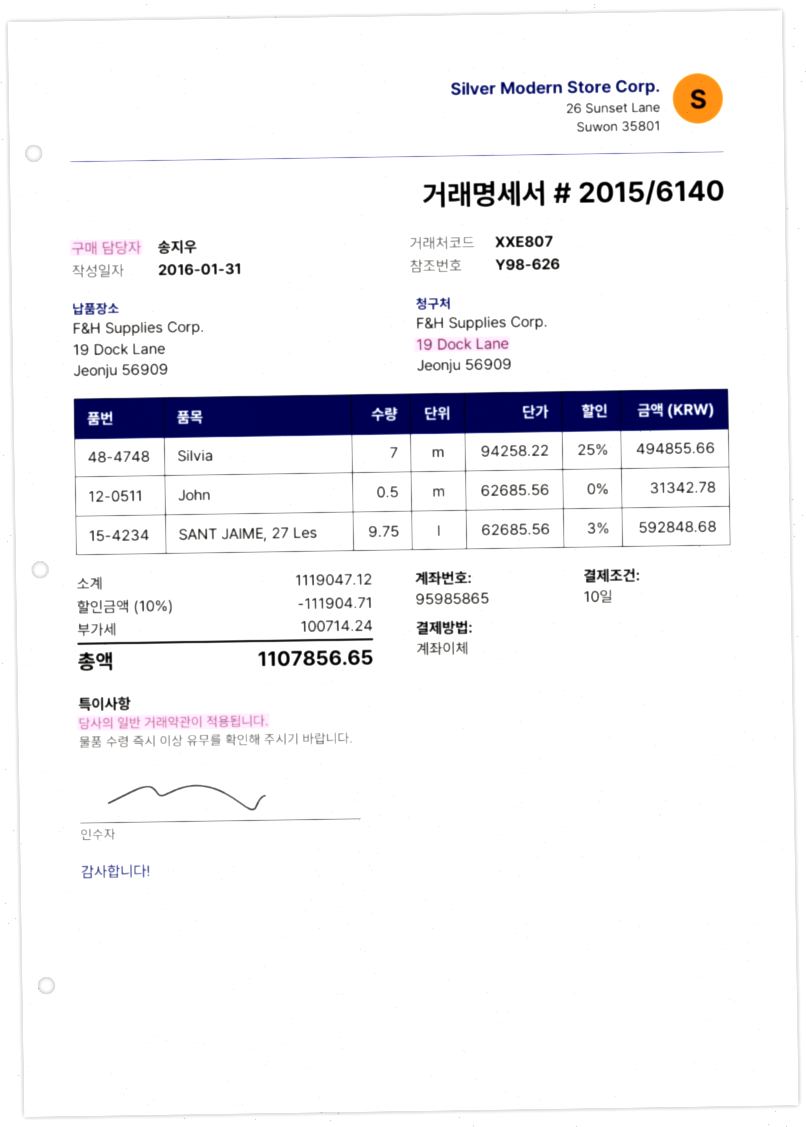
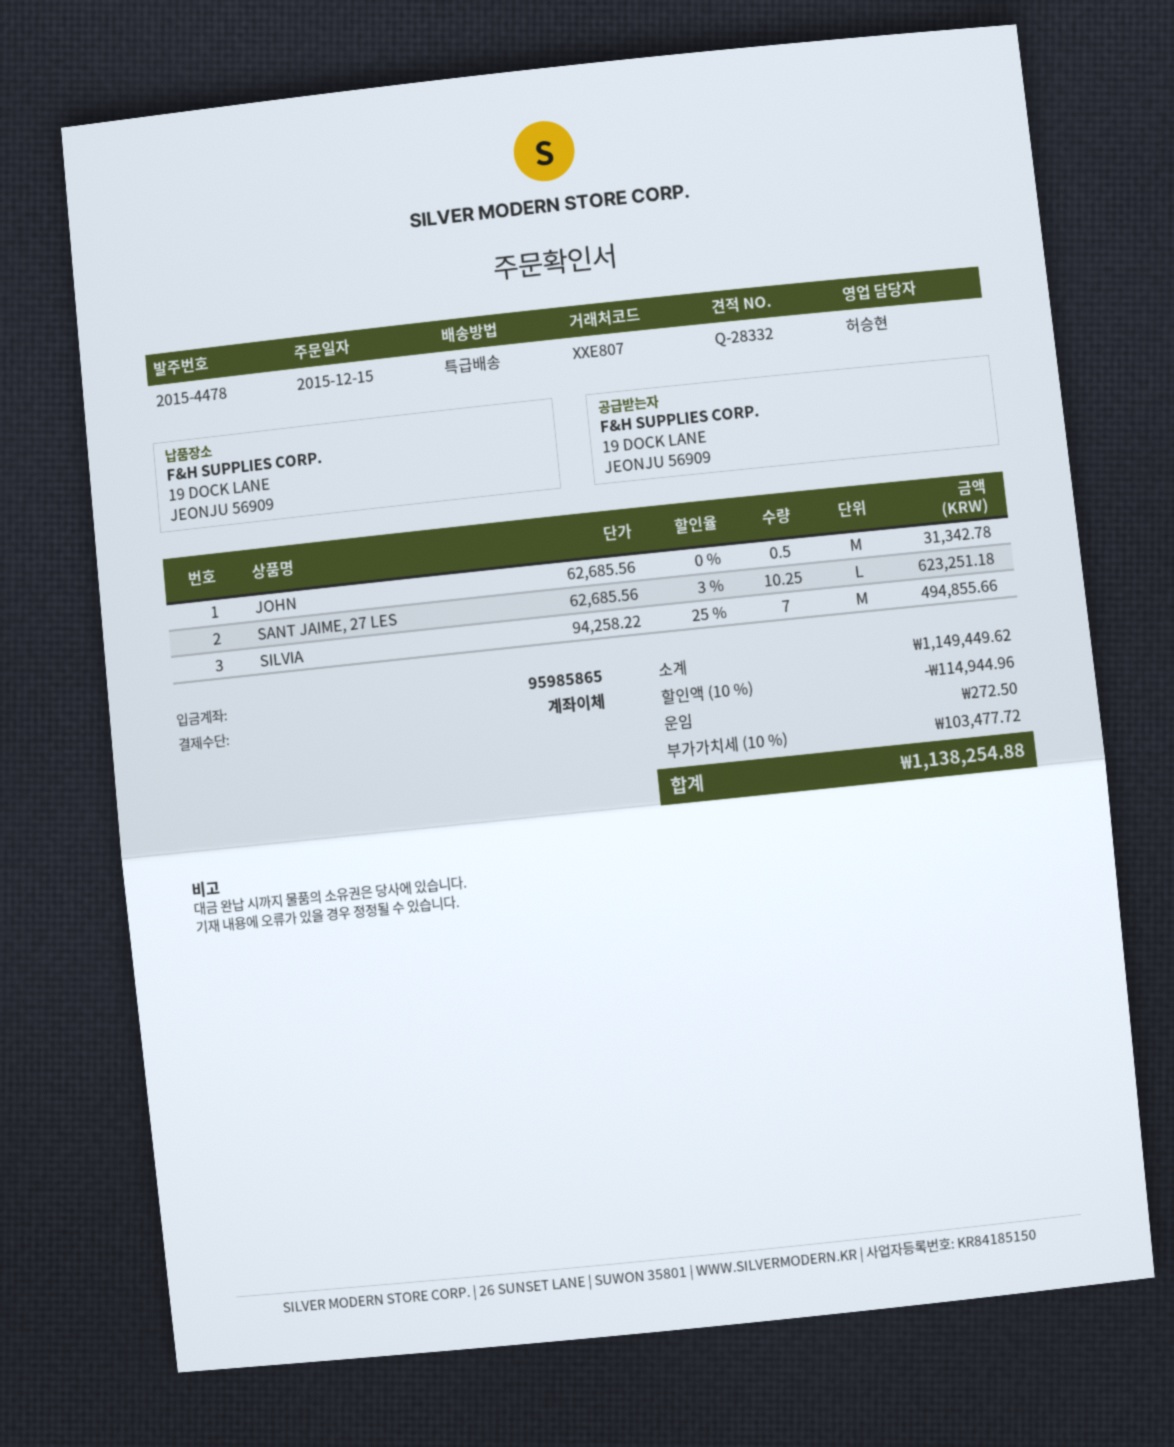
SANT JAIME, 27 Les: 9.75 x 62685.56 - 3% = 592848.68 -> 10.25 x 62685.56 - 3% = 623251.18
subtotal: 1119047.12 -> 1149449.62
discount: 10% = 111904.71 -> 10% = 114944.96
shipping: none -> 272.50
tax: 100714.24 -> 103477.72
total: 1107856.65 -> 1138254.88

